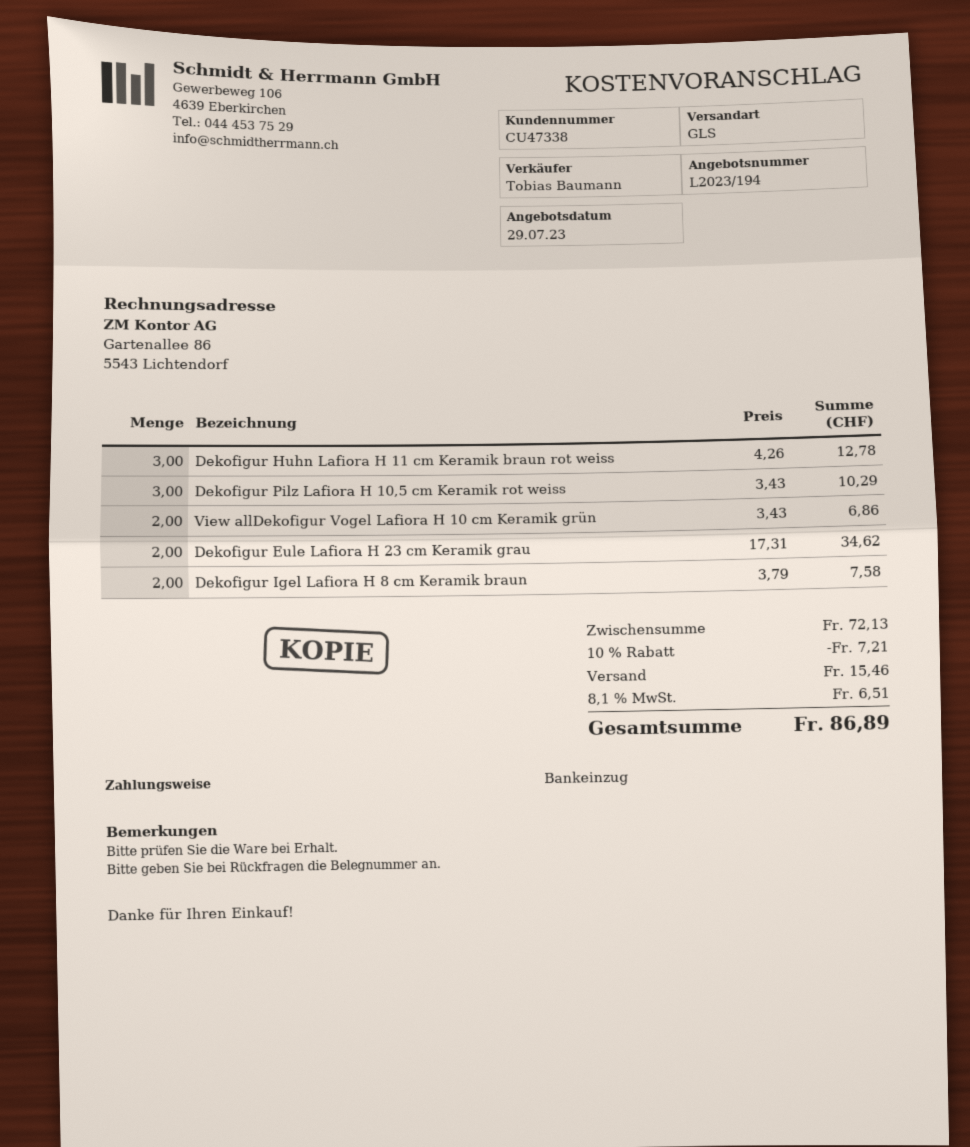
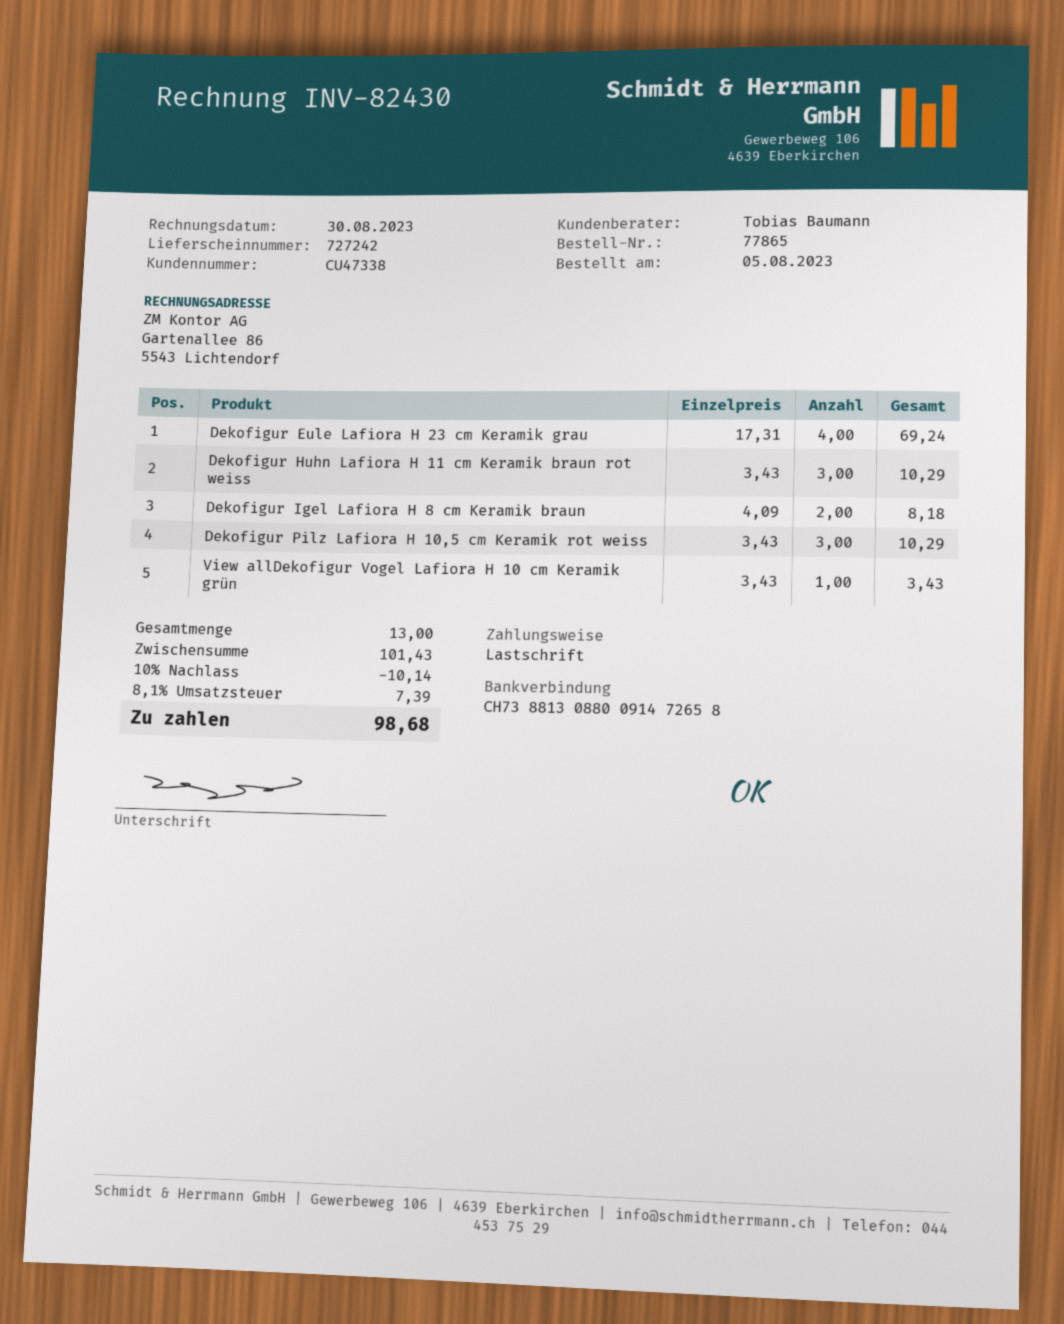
Dekofigur Huhn Lafiora H 11 cm Keramik braun rot weiss: 3 x 4.26 = 12.78 -> 3 x 3.43 = 10.29
View allDekofigur Vogel Lafiora H 10 cm Keramik grün: 2 x 3.43 = 6.86 -> 1 x 3.43 = 3.43
Dekofigur Eule Lafiora H 23 cm Keramik grau: 2 x 17.31 = 34.62 -> 4 x 17.31 = 69.24
Dekofigur Igel Lafiora H 8 cm Keramik braun: 2 x 3.79 = 7.58 -> 2 x 4.09 = 8.18
subtotal: 72.13 -> 101.43
discount: 10% = 7.21 -> 10% = 10.14
shipping: 15.46 -> none
tax: 8.1% = 6.51 -> 8.1% = 7.39
total: 86.89 -> 98.68

